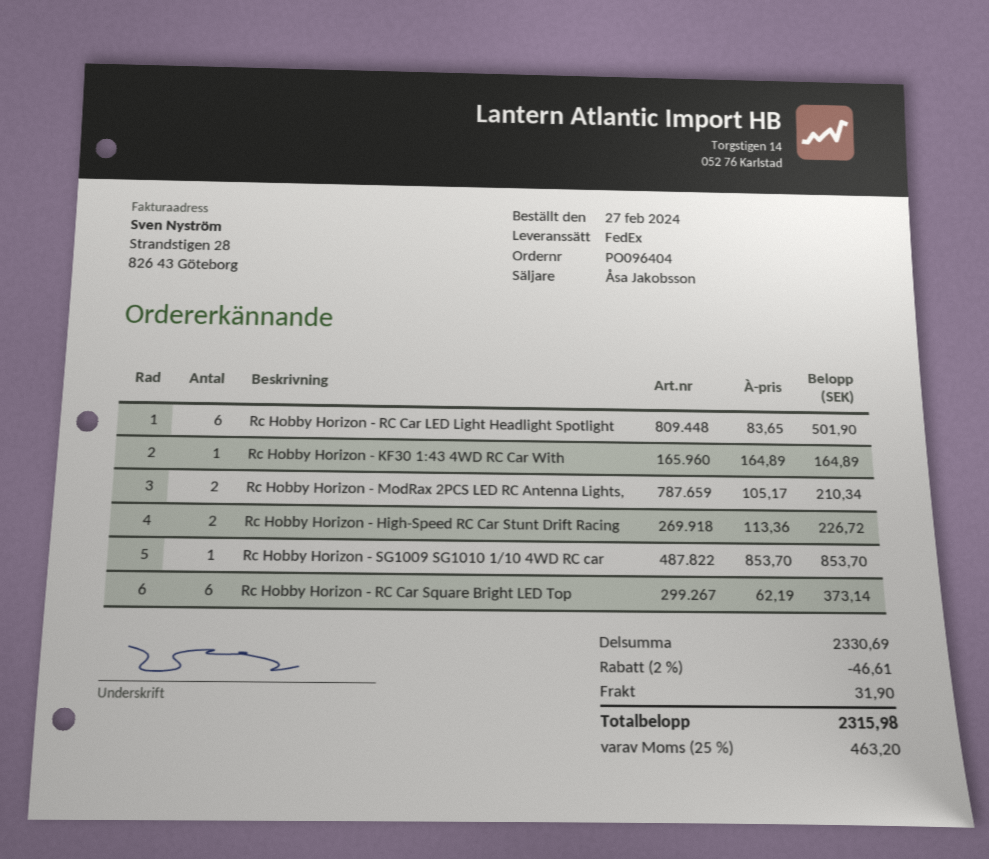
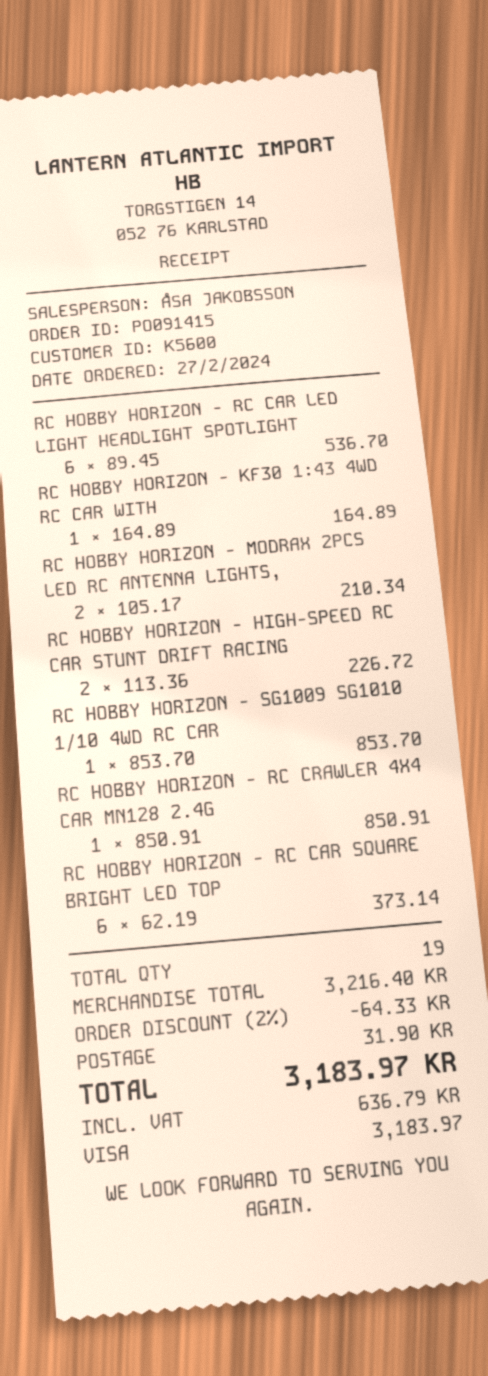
order number: PO096404 -> PO091415
Rc Hobby Horizon - RC Car LED Light Headlight Spotlight: 6 x 83.65 = 501.90 -> 6 x 89.45 = 536.70
RC HOBBY HORIZON - RC CRAWLER 4X4 CAR MN128 2.4G: none -> 1 x 850.91 = 850.91
subtotal: 2330.69 -> 3216.40
discount: 2% = 46.61 -> 2% = 64.33
tax: 463.20 -> 636.79
total: 2315.98 -> 3183.97

